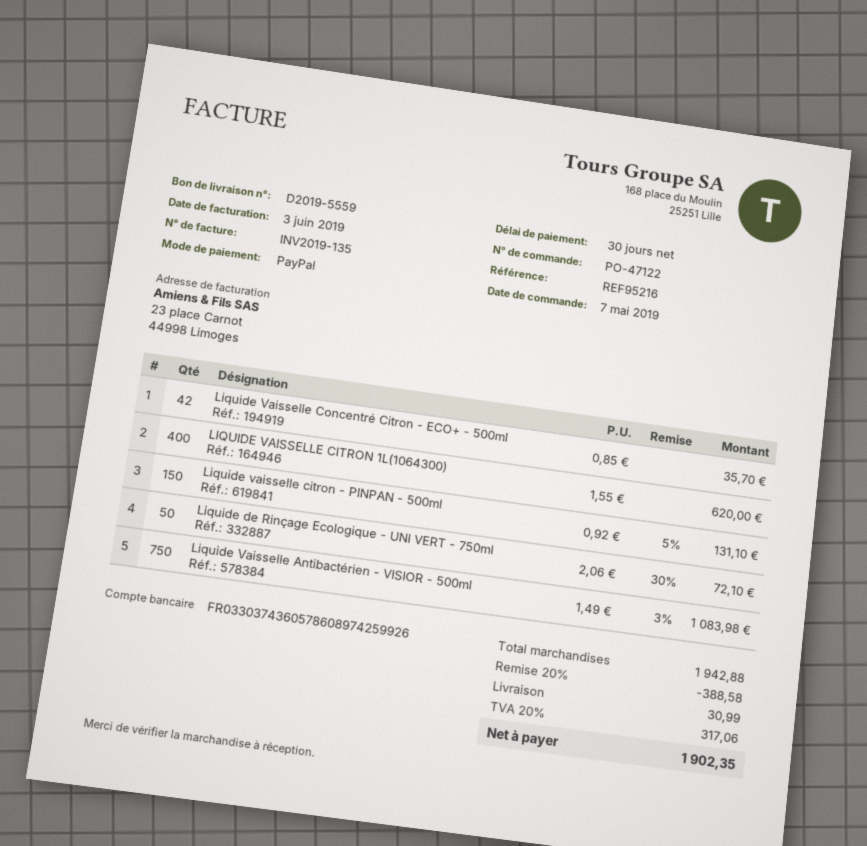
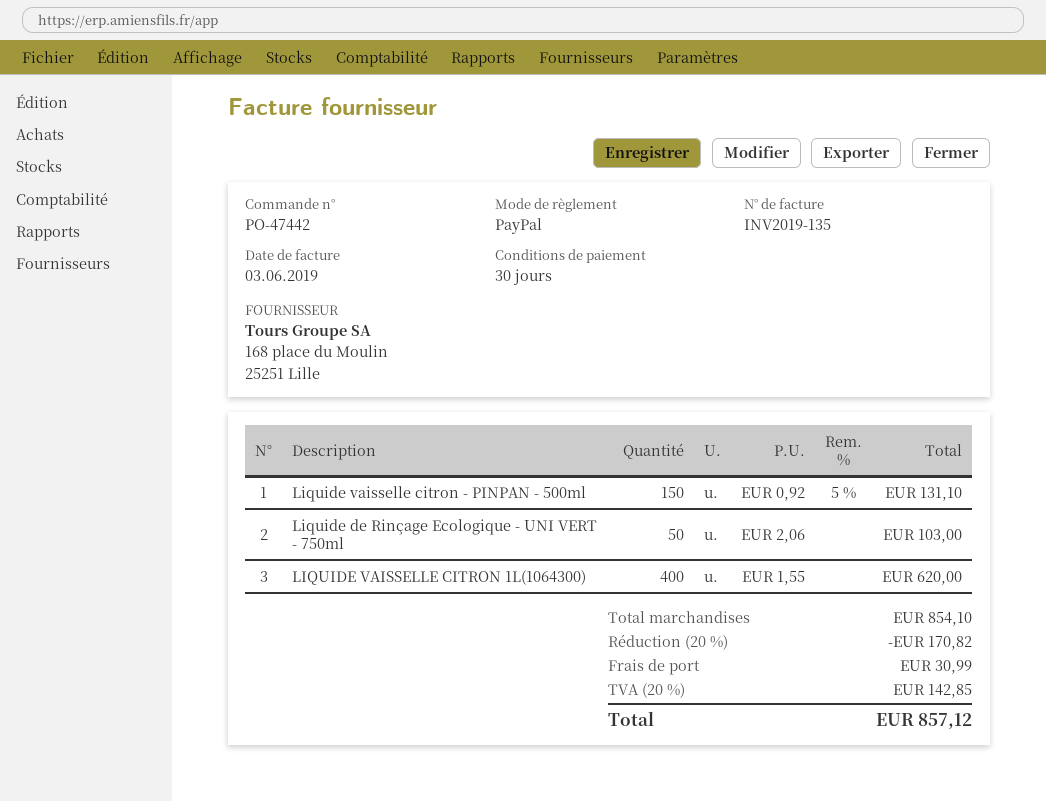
order number: PO-47122 -> PO-47442
Liquide Vaisselle Concentré Citron - ECO+ - 500ml: 42 x 0.85 = 35.70 -> none
Liquide de Rinçage Ecologique - UNI VERT - 750ml: 50 x 2.06 - 30% = 72.10 -> 50 x 2.06 = 103.00
Liquide Vaisselle Antibactérien - VISIOR - 500ml: 750 x 1.49 - 3% = 1083.98 -> none
subtotal: 1942.88 -> 854.10
discount: 20% = 388.58 -> 20% = 170.82
tax: 20% = 317.06 -> 20% = 142.85
total: 1902.35 -> 857.12

